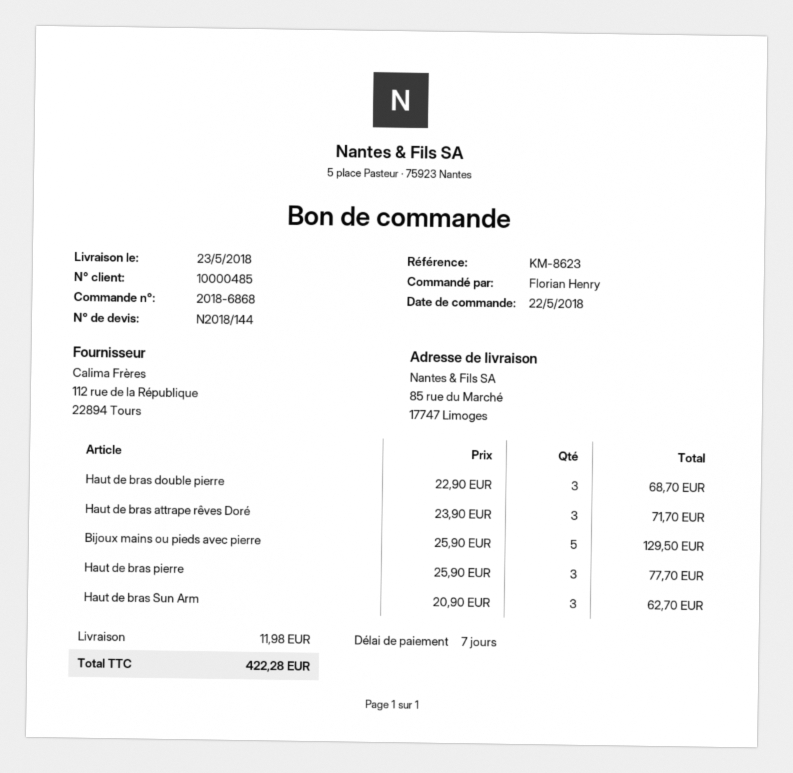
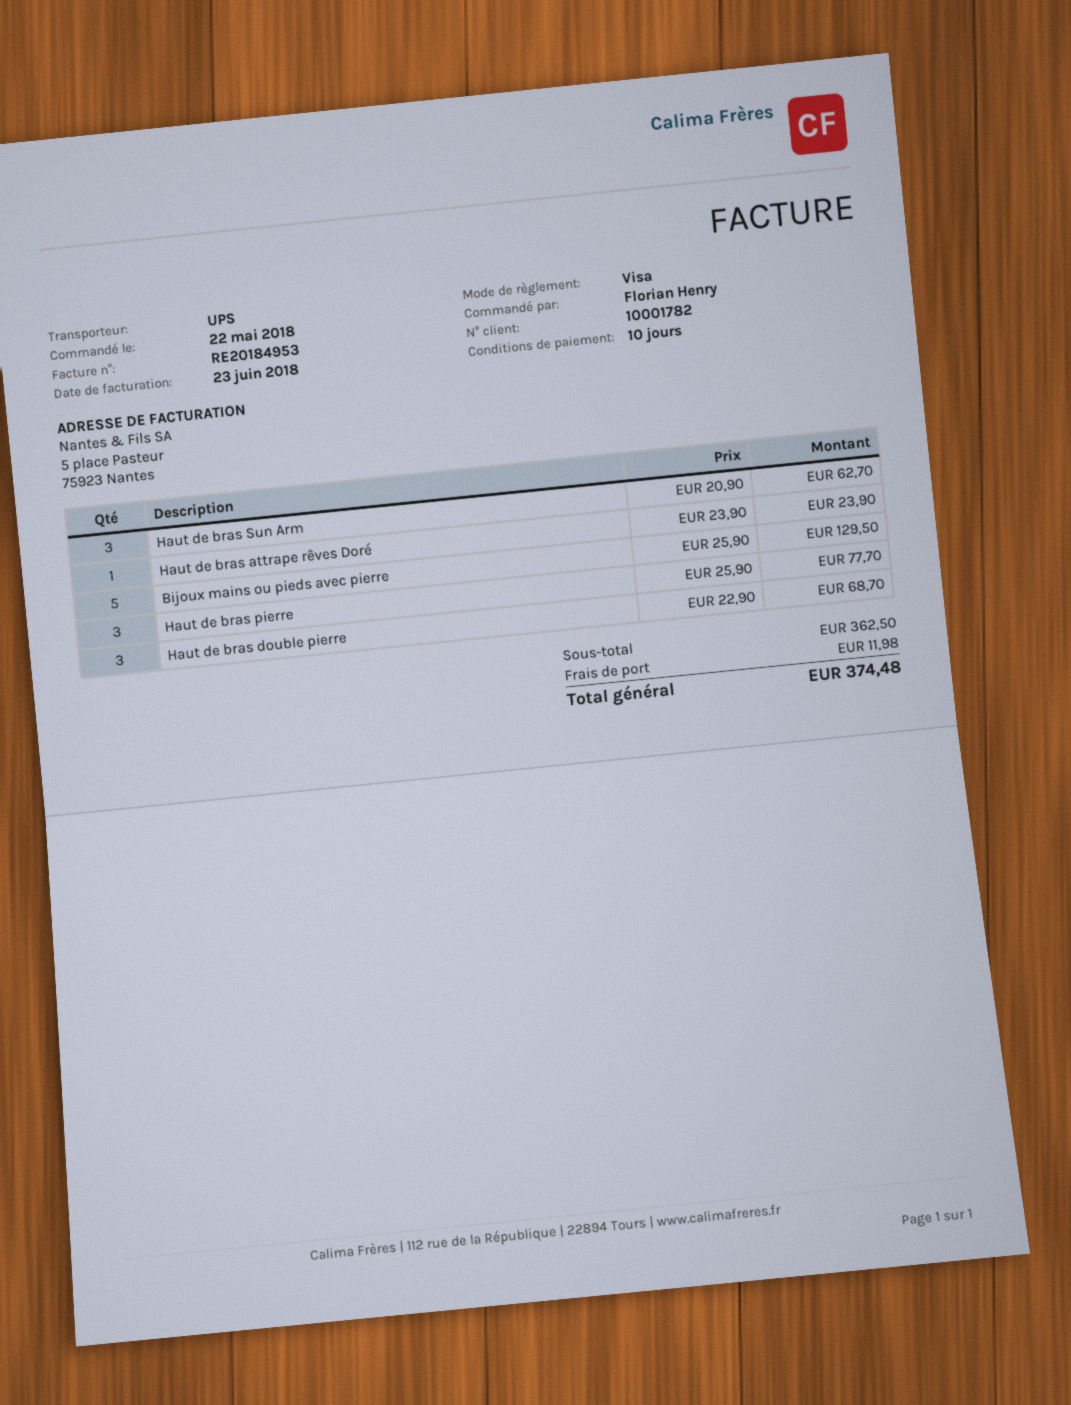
payment terms: 7 days -> 10 days
customer number: 10000485 -> 10001782
Haut de bras attrape rêves Doré: 3 x 23.90 = 71.70 -> 1 x 23.90 = 23.90
total: 422.28 -> 374.48

